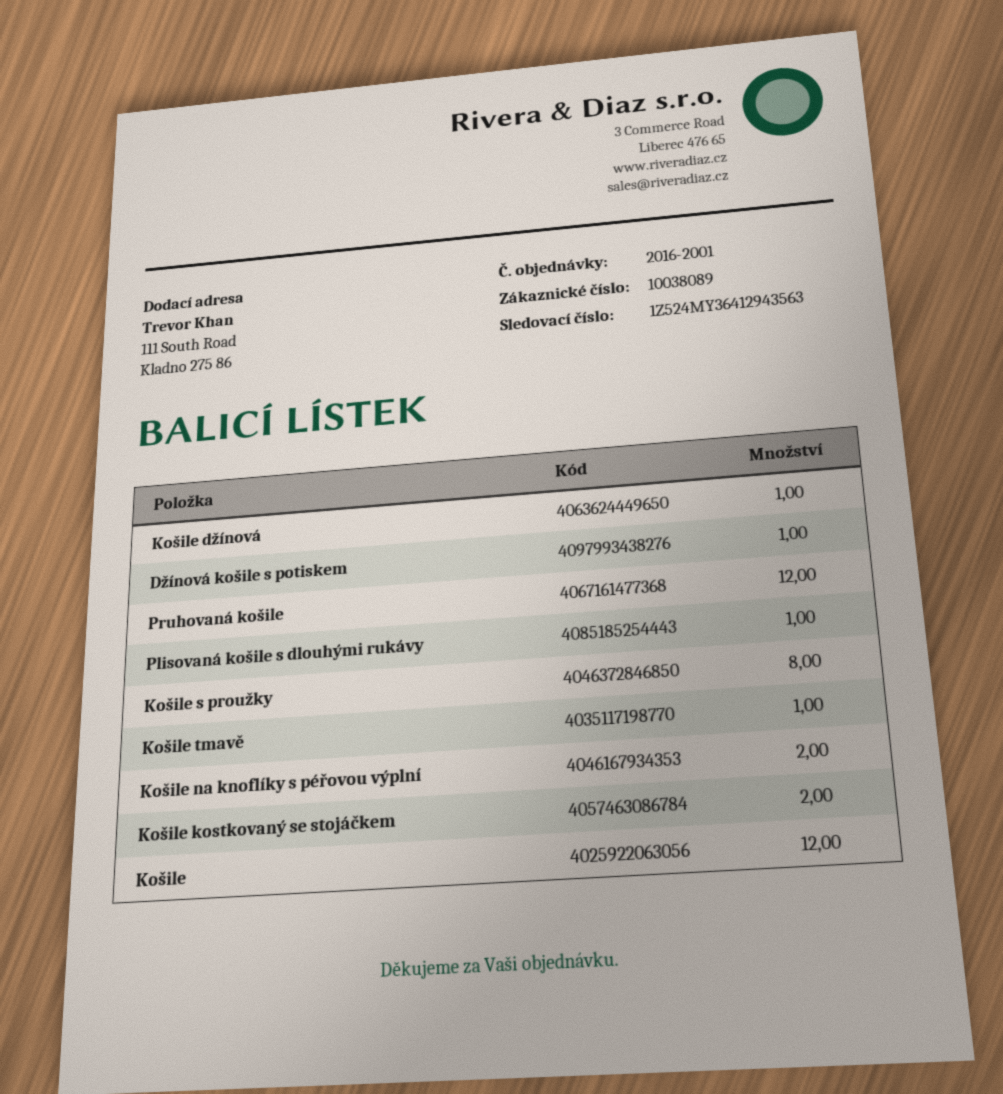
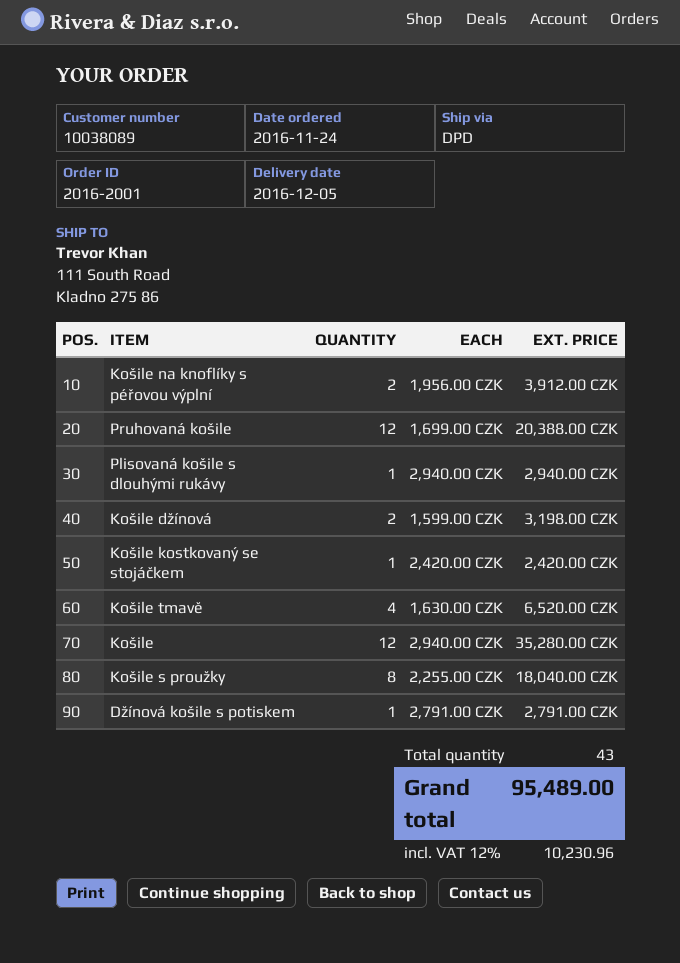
Košile džínová: 1 -> 2
Košile tmavě: 1 -> 4
Košile kostkovaný se stojáčkem: 2 -> 1

